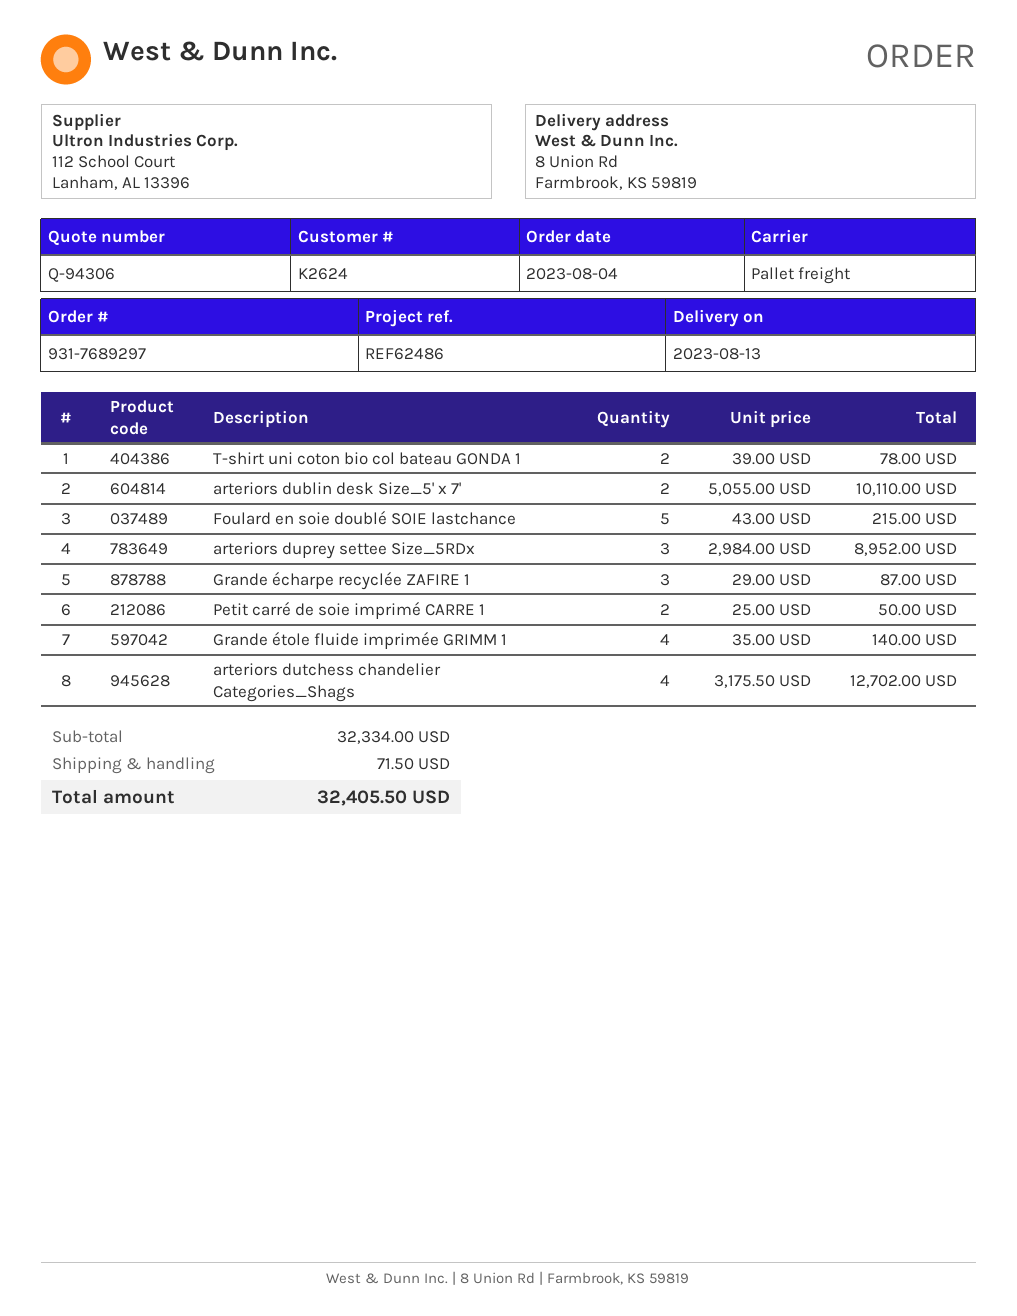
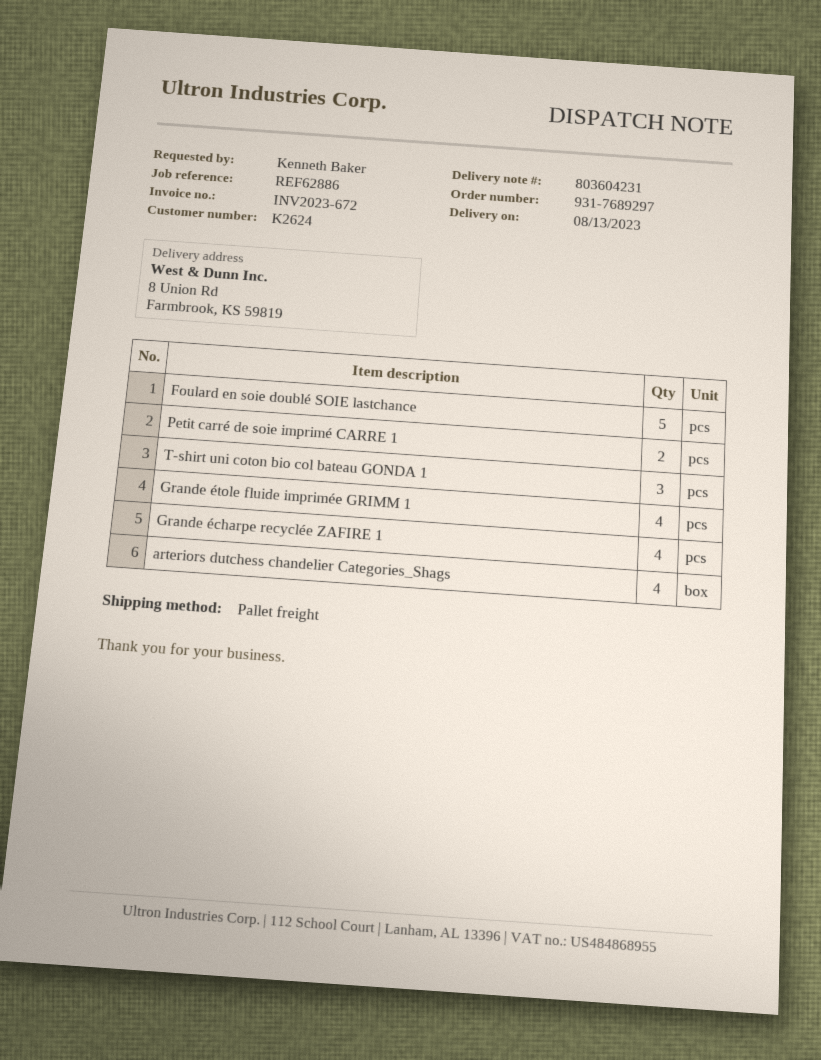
reference: REF62486 -> REF62886
T-shirt uni coton bio col bateau GONDA 1: 2 -> 3
arteriors dublin desk Size_5' x 7': 2 -> none
arteriors duprey settee Size_5RDx: 3 -> none
Grande écharpe recyclée ZAFIRE 1: 3 -> 4

